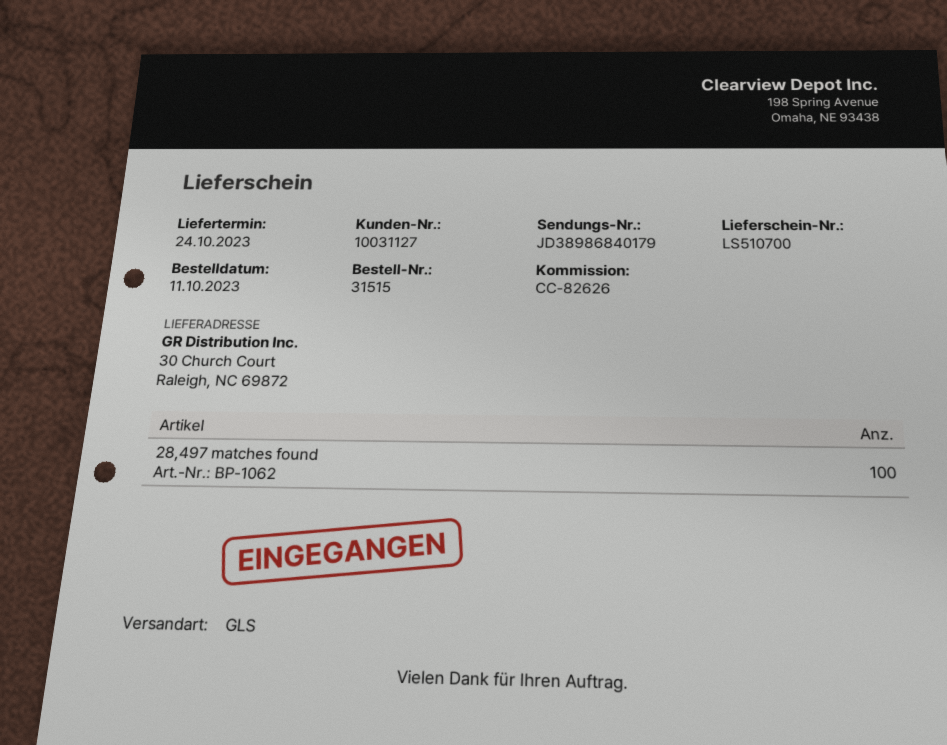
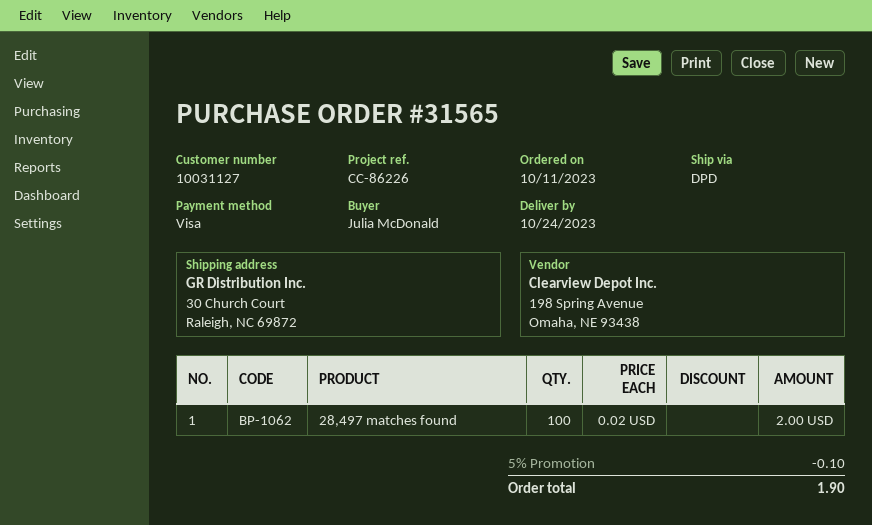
order number: 31515 -> 31565
reference: CC-82626 -> CC-86226
shipping method: GLS -> DPD

